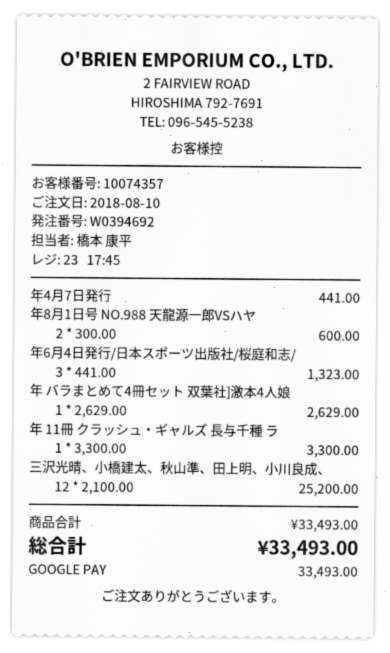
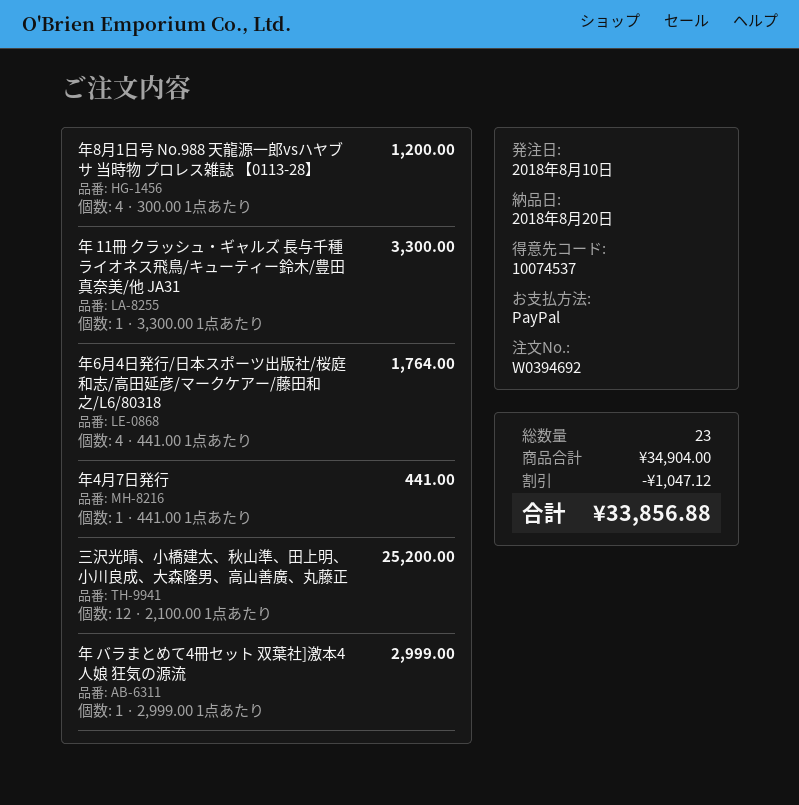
customer number: 10074357 -> 10074537
payment method: Google Pay -> PayPal
年8月1日号 NO.988 天龍源一郎VSハヤ: 2 x 300.00 = 600.00 -> 4 x 300.00 = 1200.00
年6月4日発行/日本スポーツ出版社/桜庭和志/: 3 x 441.00 = 1323.00 -> 4 x 441.00 = 1764.00
年 バラまとめて4冊セット 双葉社]激本4人娘: 1 x 2629.00 = 2629.00 -> 1 x 2999.00 = 2999.00
subtotal: 33493.00 -> 34904.00
discount: none -> 1047.12
total: 33493.00 -> 33856.88

